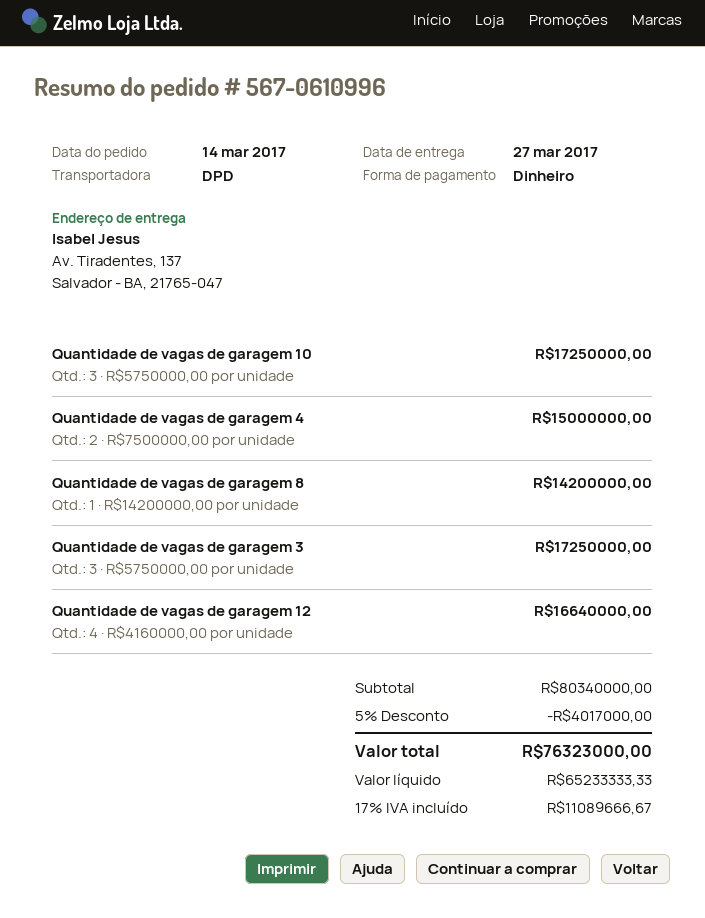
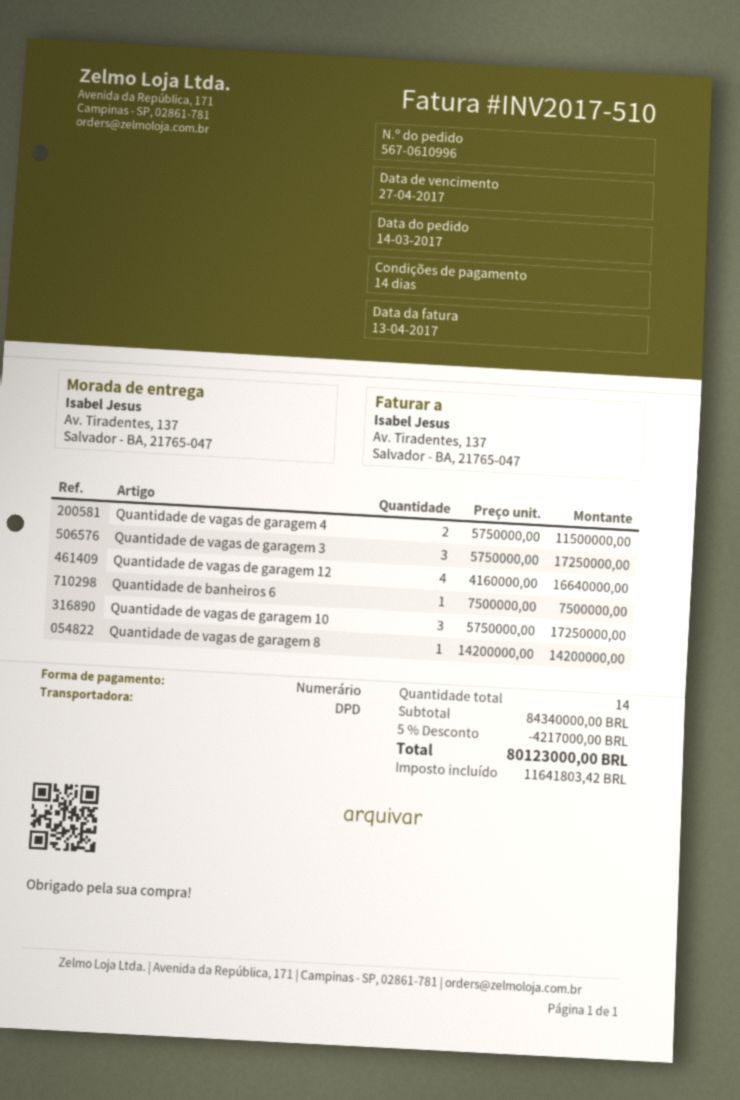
Quantidade de vagas de garagem 4: 2 x 7500000.00 = 15000000.00 -> 2 x 5750000.00 = 11500000.00
Quantidade de banheiros 6: none -> 1 x 7500000.00 = 7500000.00
subtotal: 80340000.00 -> 84340000.00
discount: 5% = 4017000.00 -> 5% = 4217000.00
tax: 11089666.67 -> 11641803.42
total: 76323000.00 -> 80123000.00

